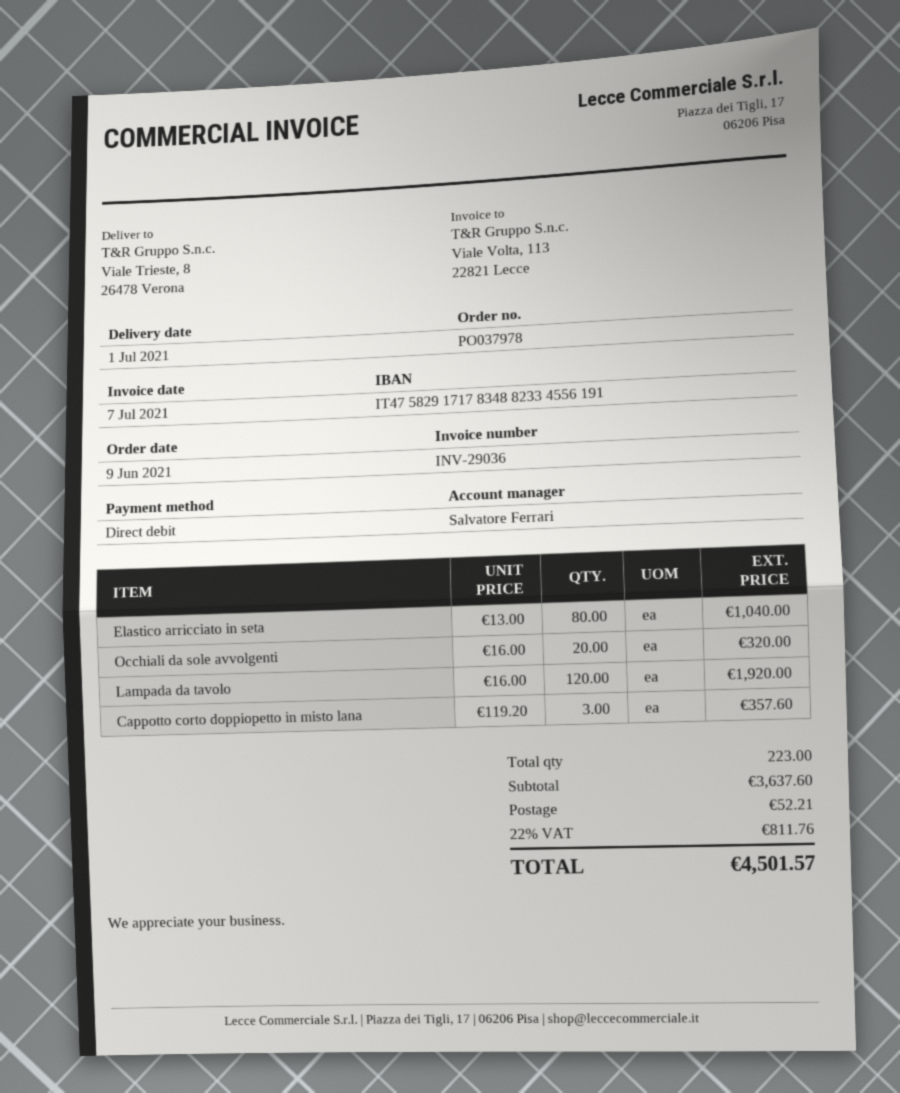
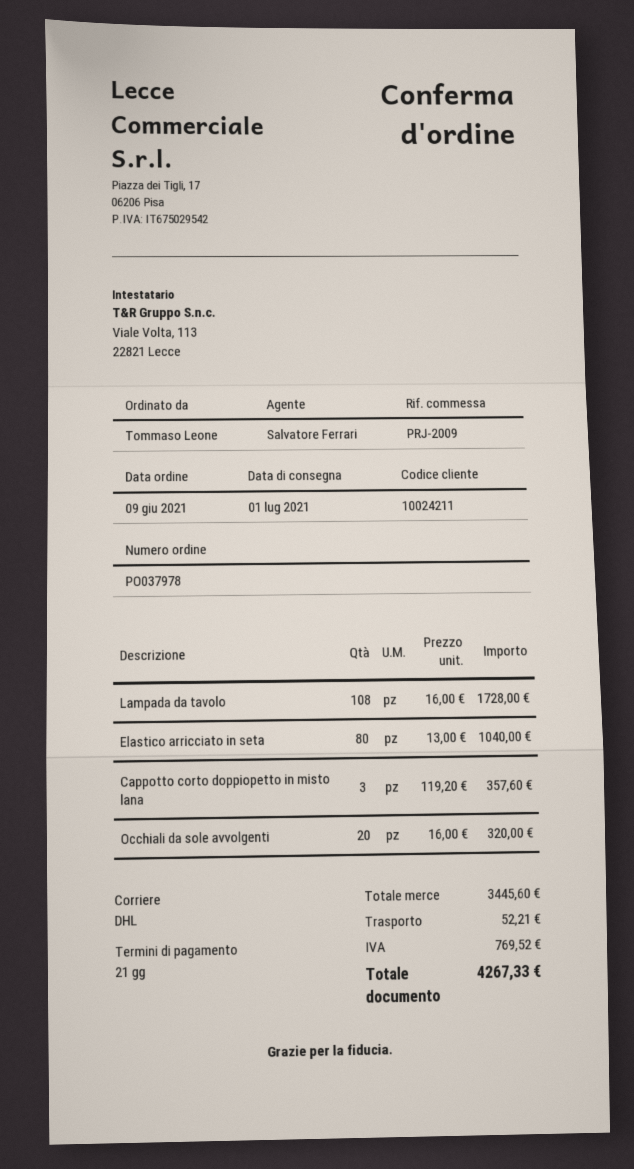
Lampada da tavolo: 120 x 16.00 = 1920.00 -> 108 x 16.00 = 1728.00
subtotal: 3637.60 -> 3445.60
tax: 811.76 -> 769.52
total: 4501.57 -> 4267.33

